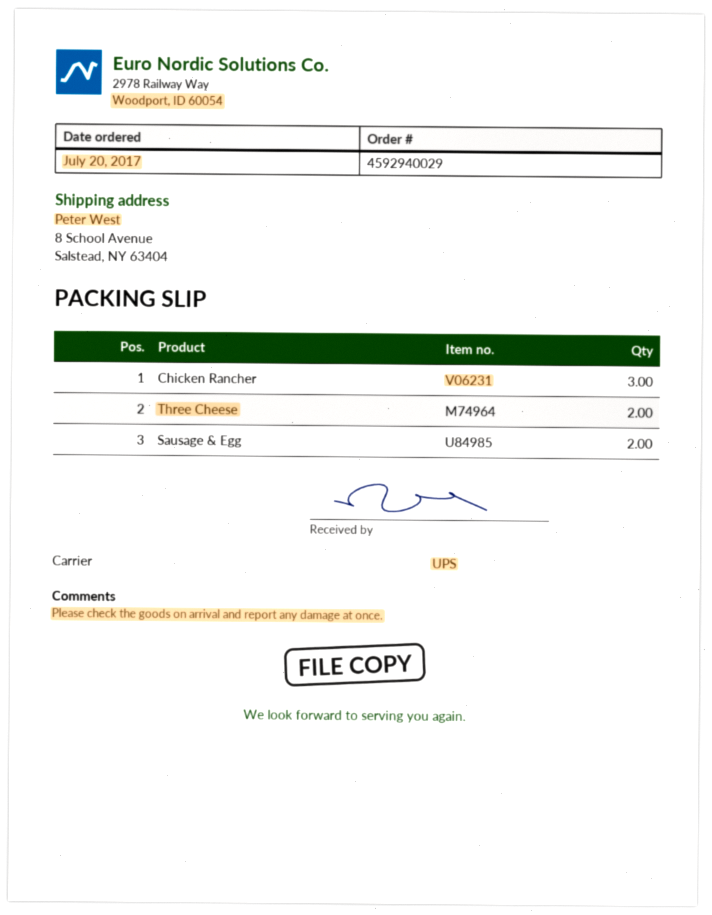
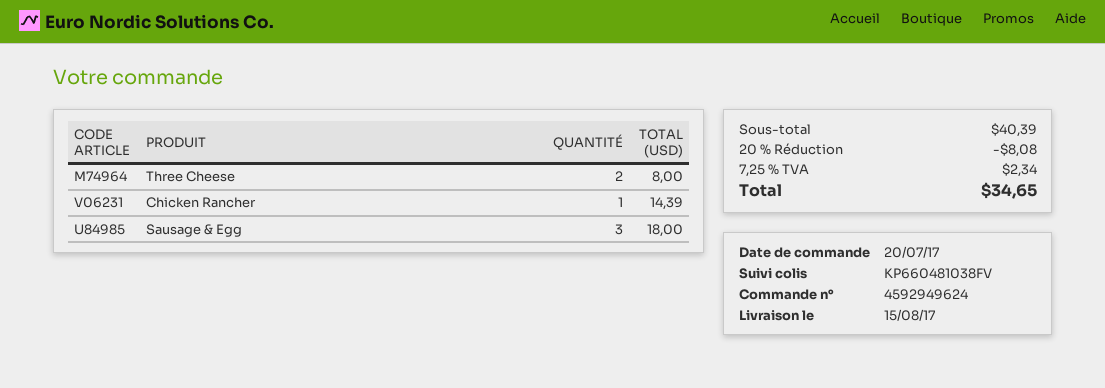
order number: 4592940029 -> 4592949624
Chicken Rancher: 3 -> 1
Sausage & Egg: 2 -> 3

